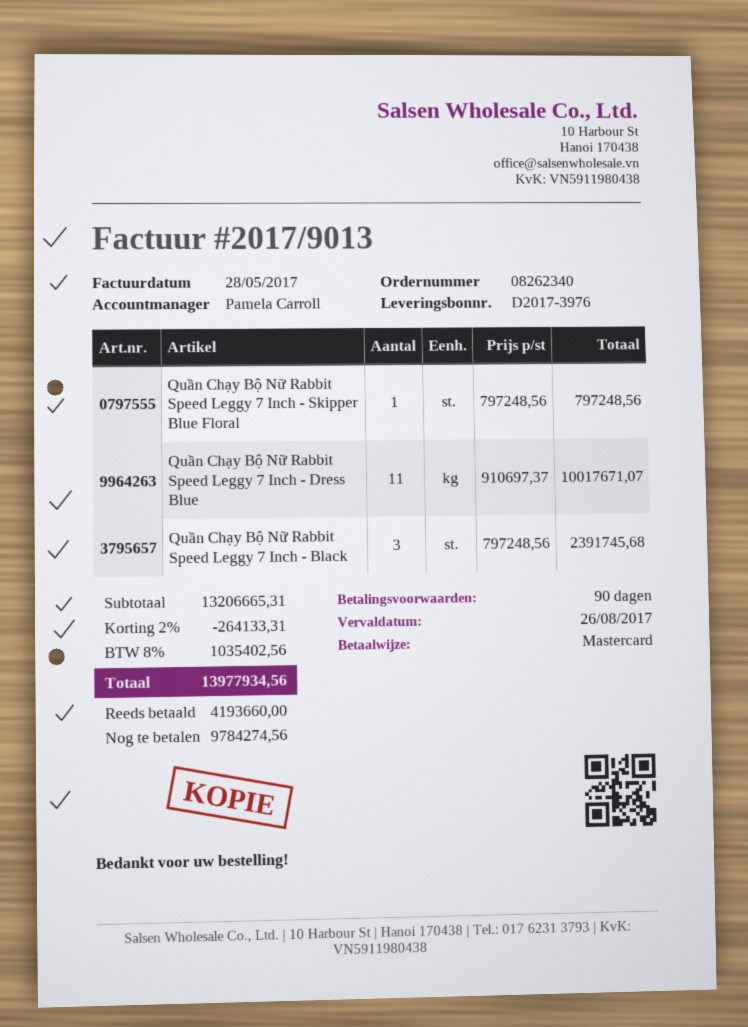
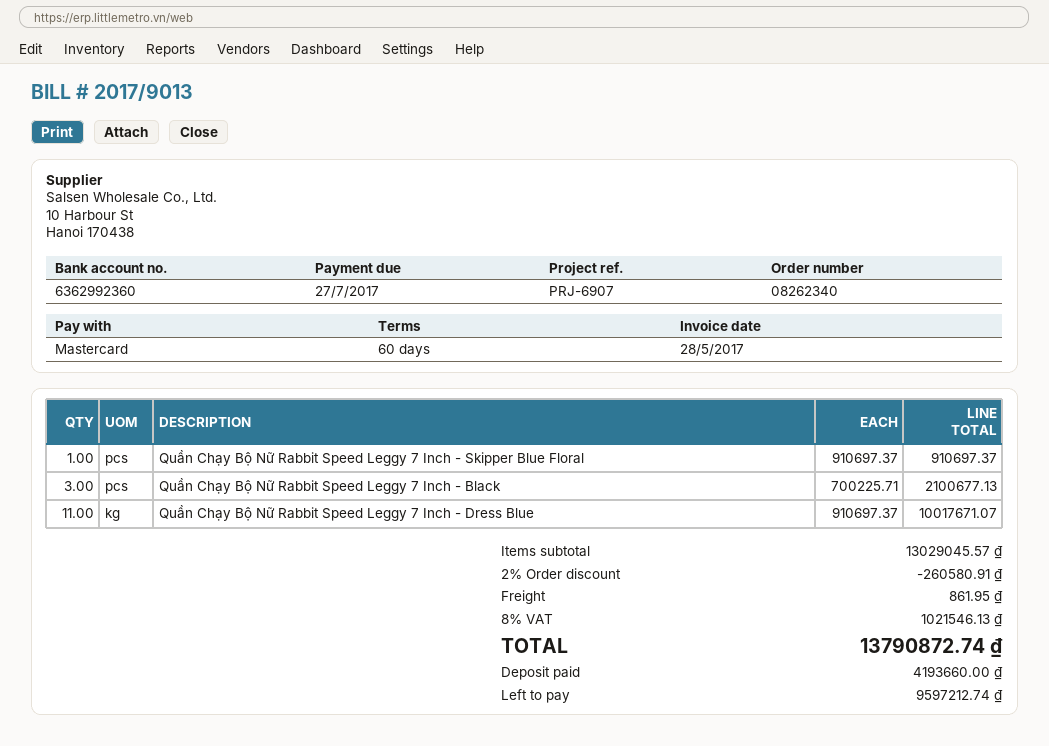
payment terms: 90 days -> 60 days
due date: 2017-08-26 -> 2017-07-27
Quần Chạy Bộ Nữ Rabbit Speed Leggy 7 Inch - Skipper Blue Floral: 1 x 797248.56 = 797248.56 -> 1 x 910697.37 = 910697.37
Quần Chạy Bộ Nữ Rabbit Speed Leggy 7 Inch - Black: 3 x 797248.56 = 2391745.68 -> 3 x 700225.71 = 2100677.13
subtotal: 13206665.31 -> 13029045.57
discount: 2% = 264133.31 -> 2% = 260580.91
shipping: none -> 861.95
tax: 8% = 1035402.56 -> 8% = 1021546.13
total: 13977934.56 -> 13790872.74
balance: 9784274.56 -> 9597212.74

